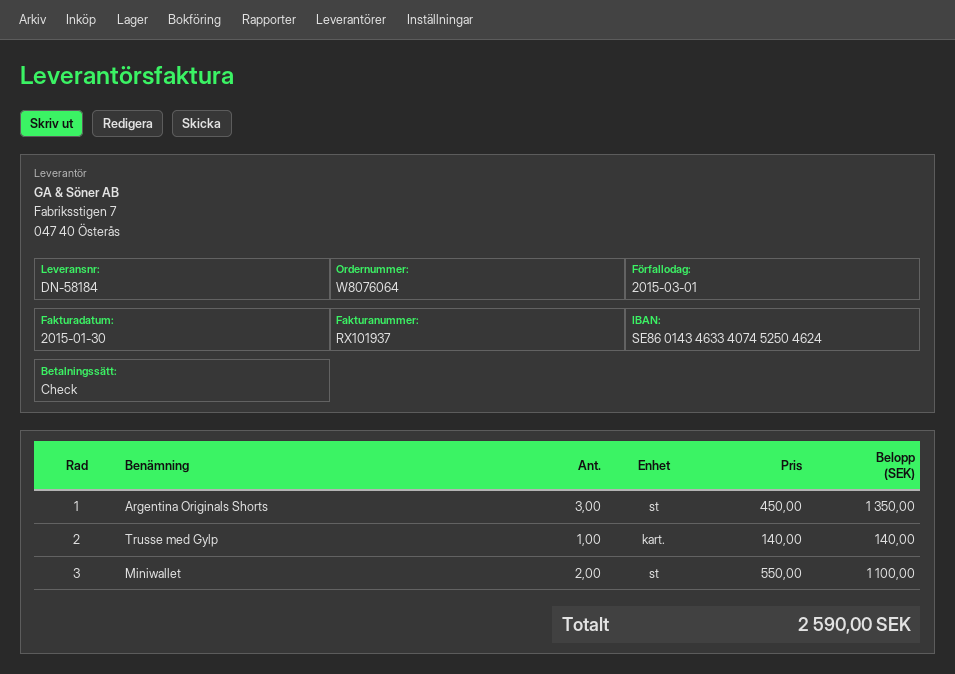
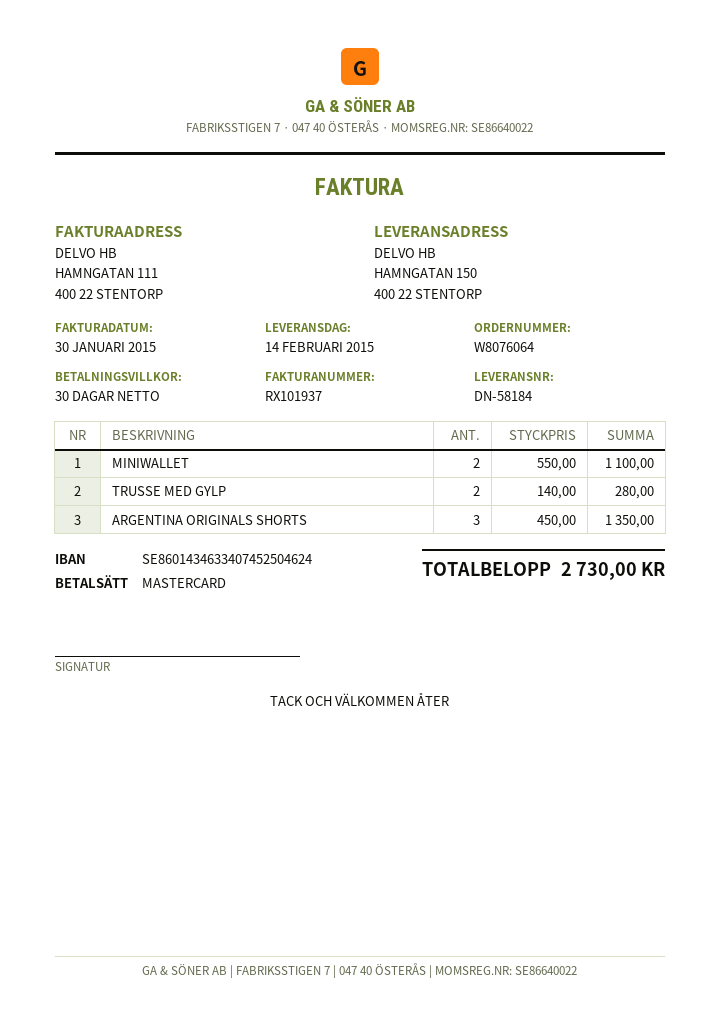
payment method: cheque -> Mastercard
Trusse med Gylp: 1 x 140.00 = 140.00 -> 2 x 140.00 = 280.00
total: 2590.00 -> 2730.00

